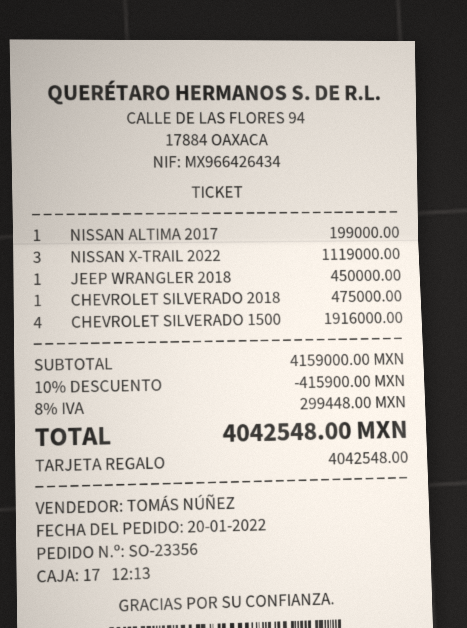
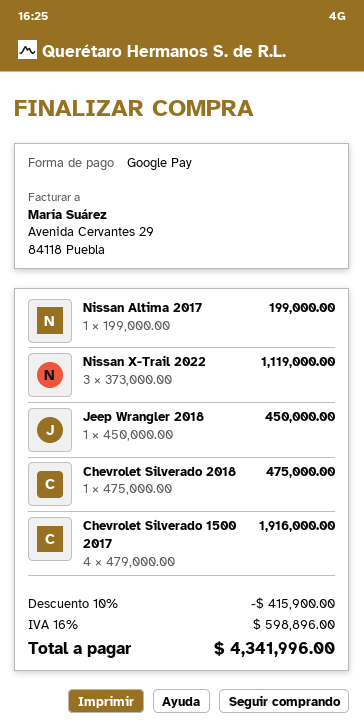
payment method: gift card -> Google Pay
tax: 8% = 299448.00 -> 16% = 598896.00
total: 4042548.00 -> 4341996.00

